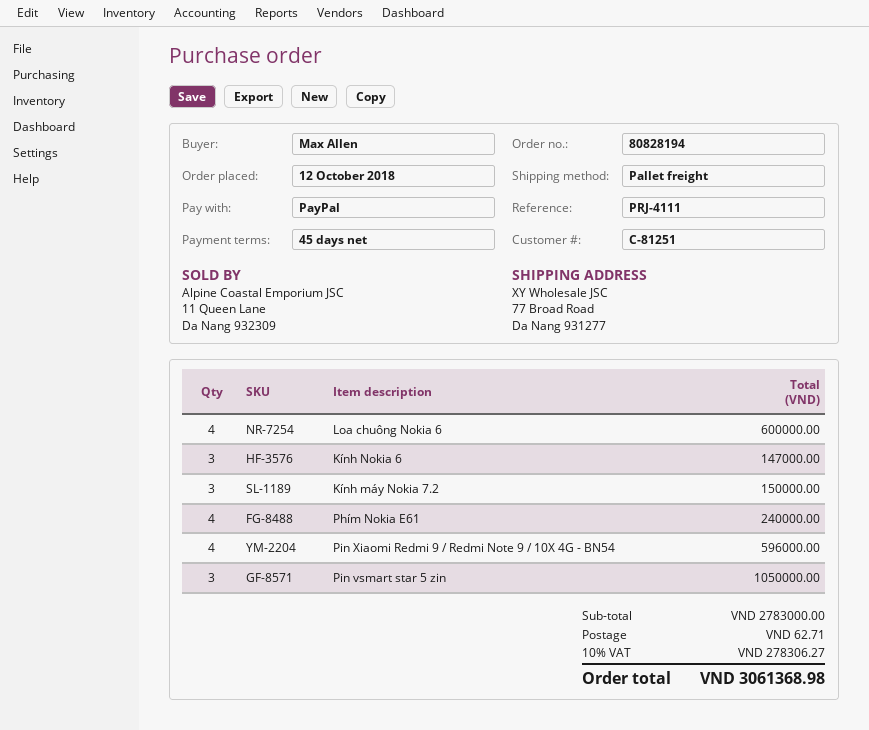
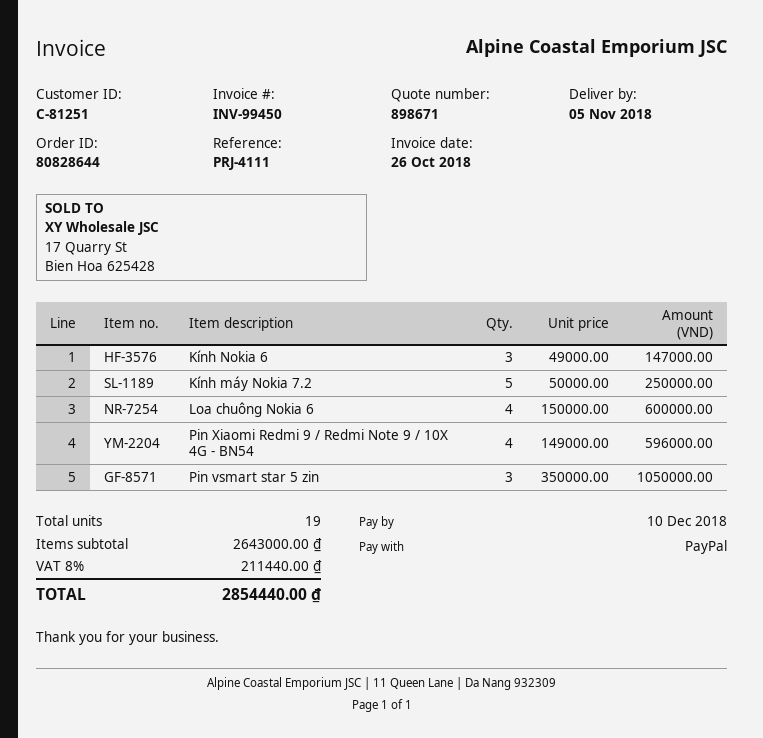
order number: 80828194 -> 80828644
Kính máy Nokia 7.2: 3 for 150000.00 -> 5 for 250000.00
Phím Nokia E61: 4 for 240000.00 -> none
subtotal: 2783000.00 -> 2643000.00
shipping: 62.71 -> none
tax: 10% = 278306.27 -> 8% = 211440.00
total: 3061368.98 -> 2854440.00

